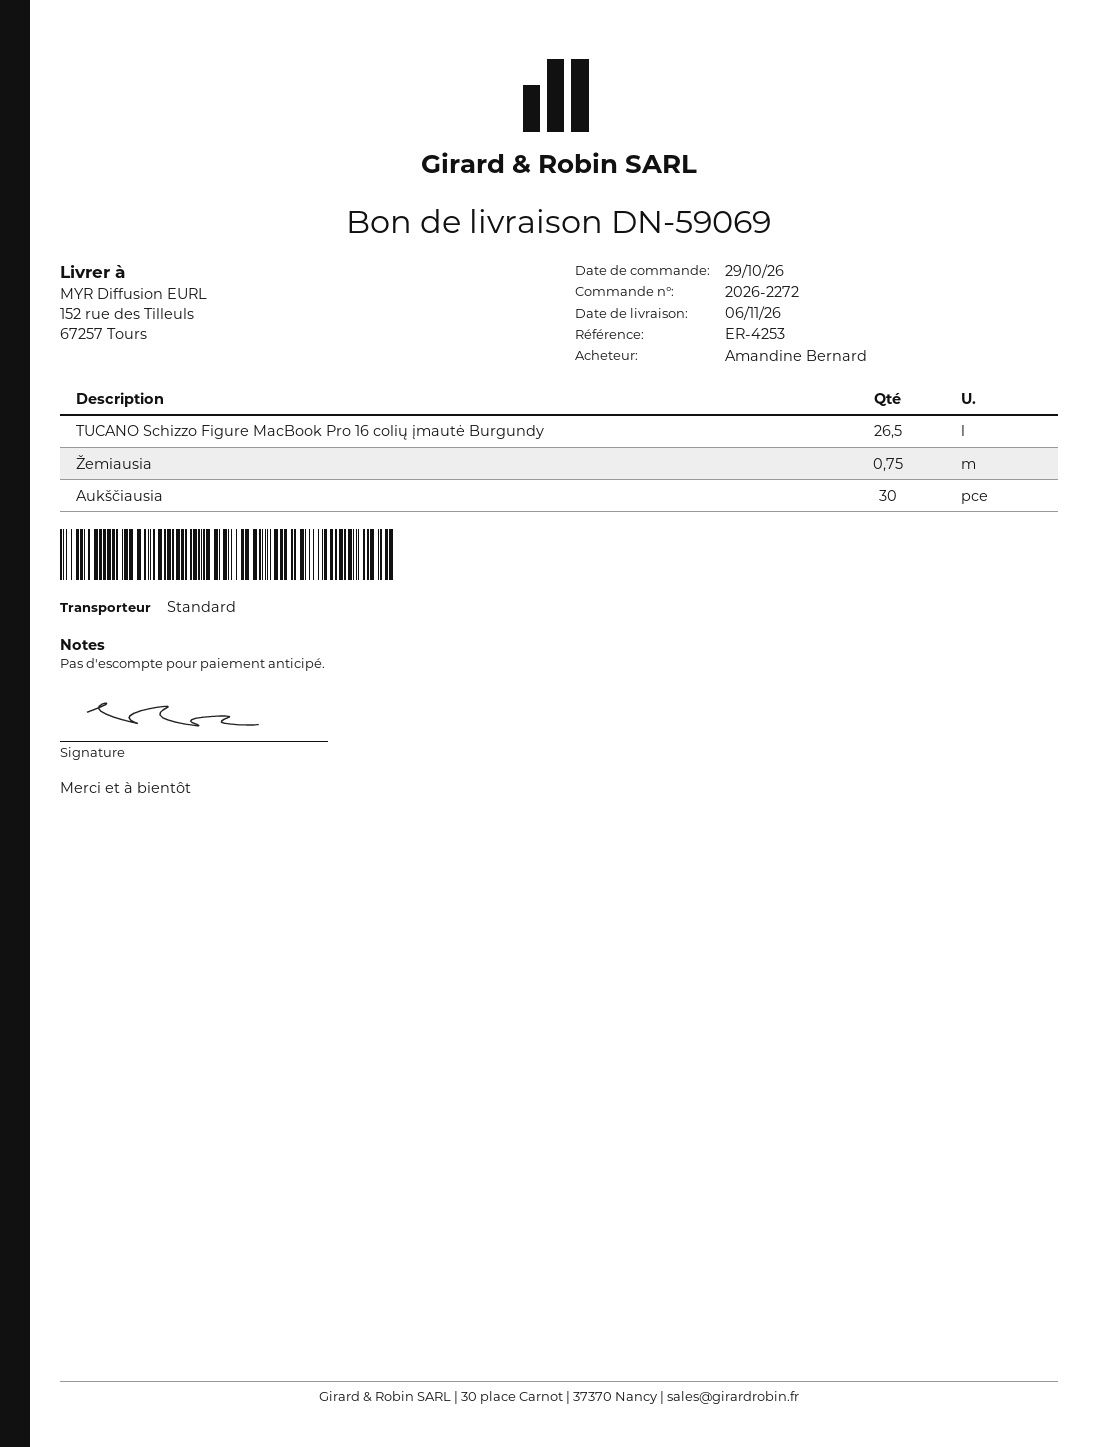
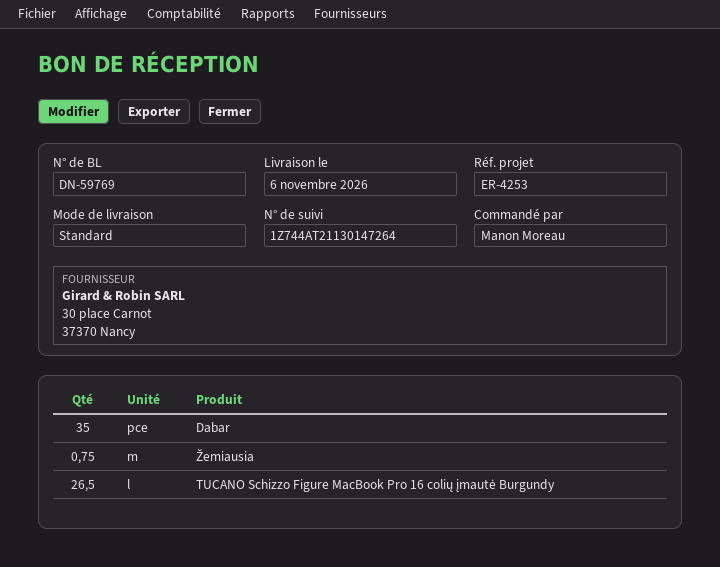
delivery note number: DN-59069 -> DN-59769
ordered by: Amandine Bernard -> Manon Moreau
Aukščiausia: 30 -> none
Dabar: none -> 35

